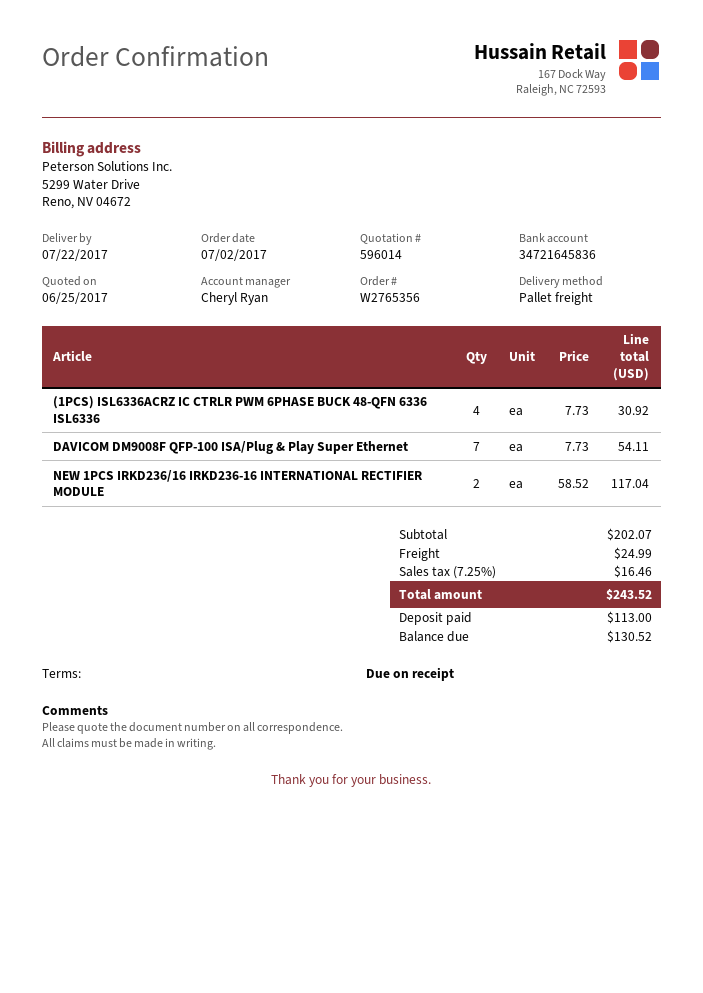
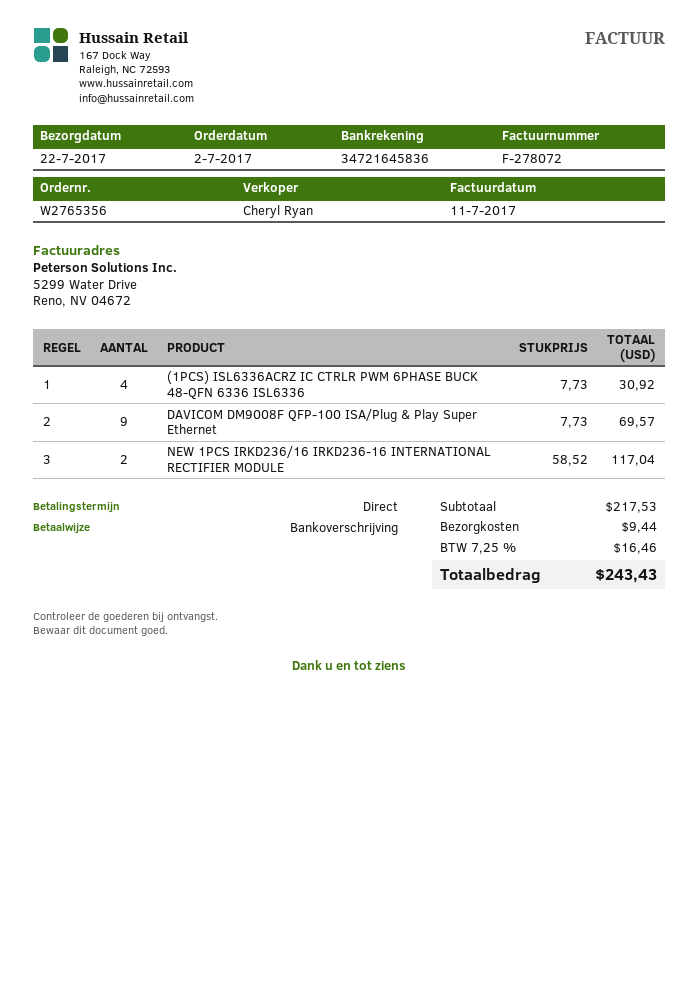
DAVICOM DM9008F QFP-100 ISA/Plug & Play Super Ethernet: 7 x 7.73 = 54.11 -> 9 x 7.73 = 69.57
subtotal: 202.07 -> 217.53
shipping: 24.99 -> 9.44
total: 243.52 -> 243.43

